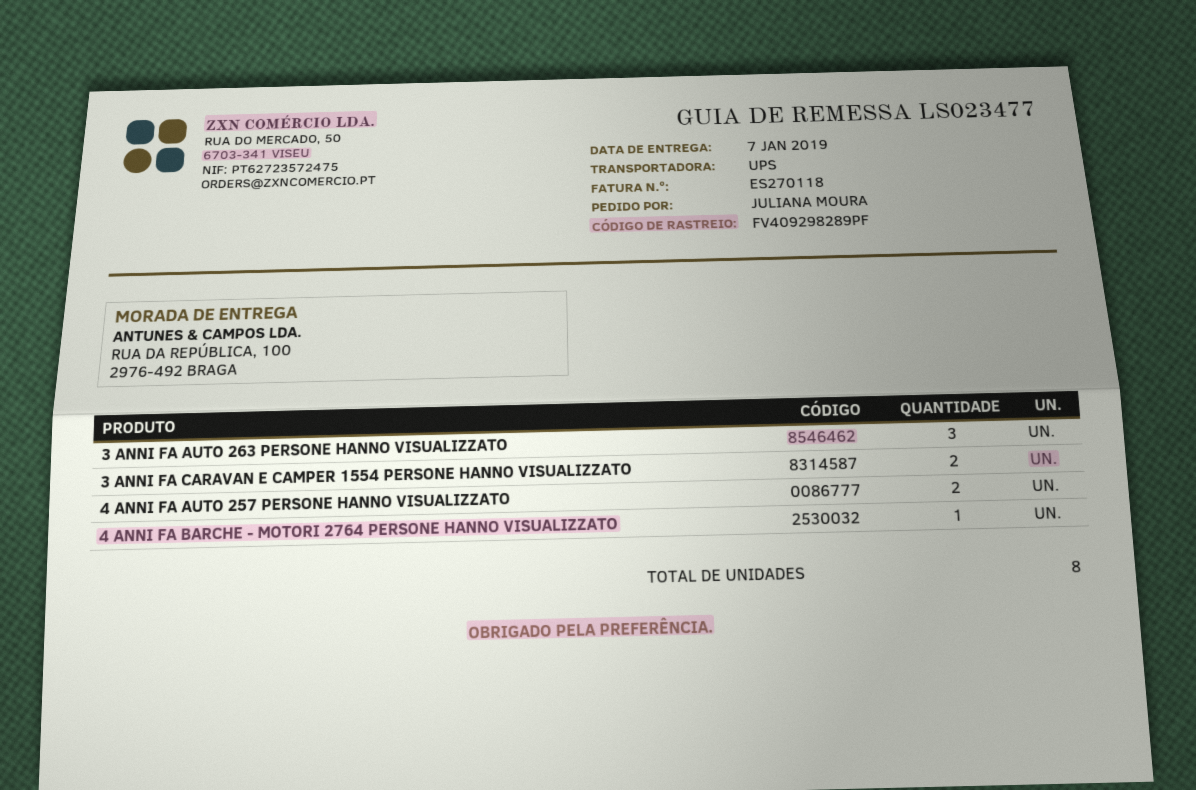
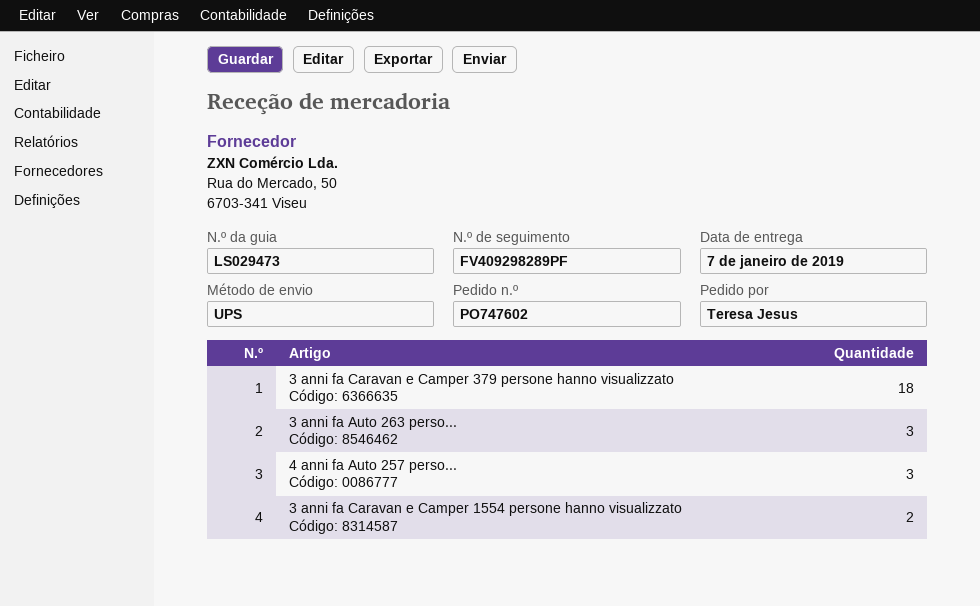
delivery note number: LS023477 -> LS029473
ordered by: JULIANA MOURA -> Teresa Jesus
4 ANNI FA AUTO 257 PERSONE HANNO VISUALIZZATO: 2 -> 3
4 ANNI FA BARCHE - MOTORI 2764 PERSONE HANNO VISUALIZZATO: 1 -> none
3 anni fa Caravan e Camper 379 persone hanno visualizzato: none -> 18

